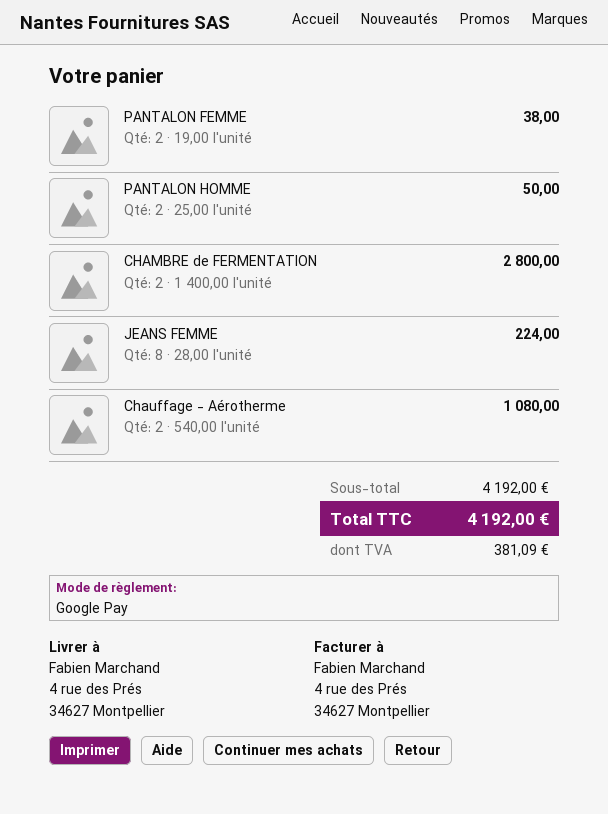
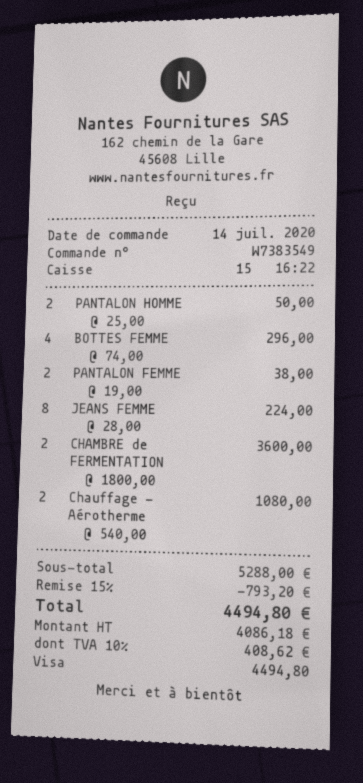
payment method: Google Pay -> Visa
CHAMBRE de FERMENTATION: 2 x 1400.00 = 2800.00 -> 2 x 1800.00 = 3600.00
BOTTES FEMME: none -> 4 x 74.00 = 296.00
subtotal: 4192.00 -> 5288.00
discount: none -> 15% = 793.20
tax: 381.09 -> 408.62
total: 4192.00 -> 4494.80

